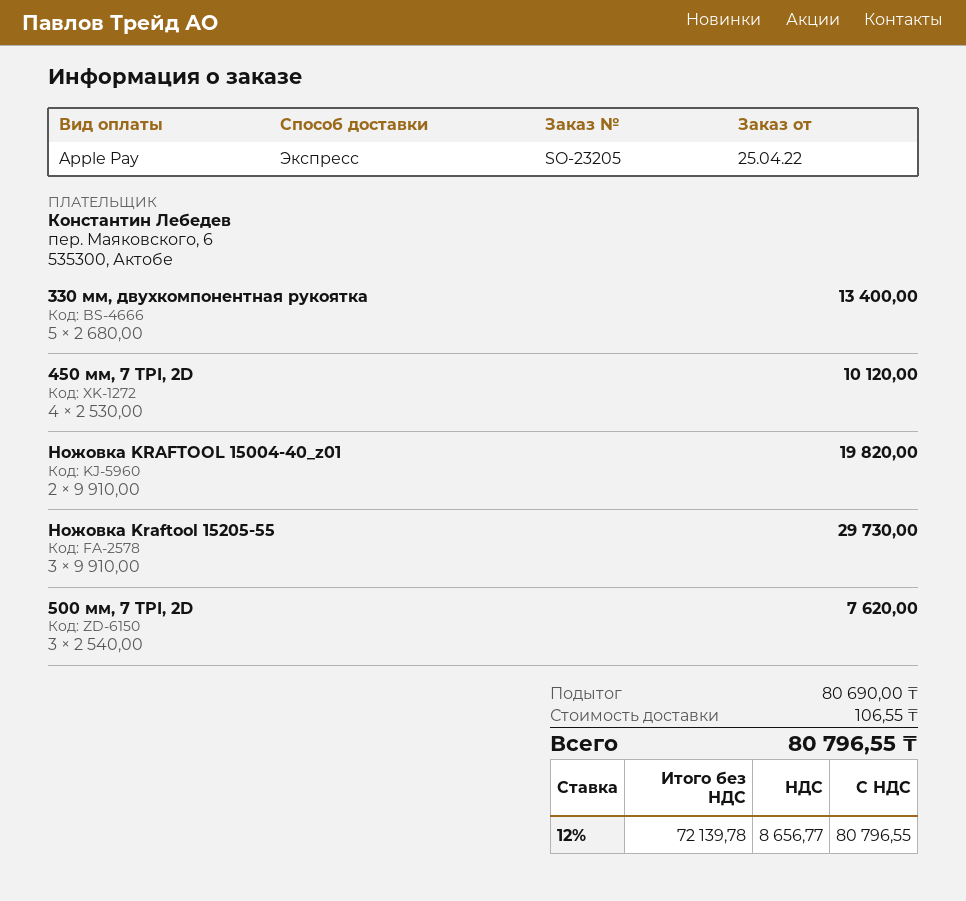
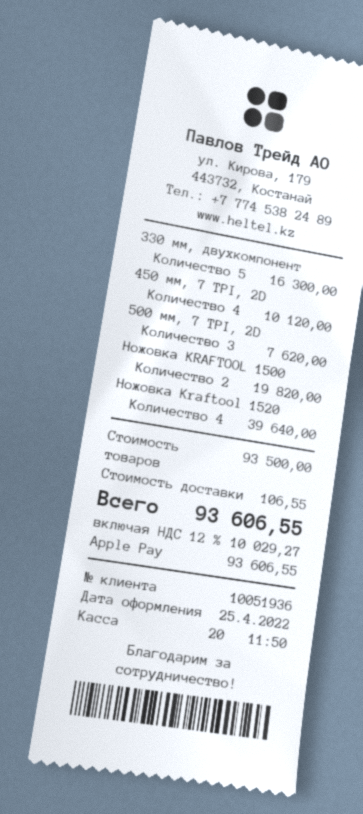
330 мм, двухкомпонентная рукоятка: 5 for 13400.00 -> 5 for 16300.00
Ножовка Kraftool 15205-55: 3 for 29730.00 -> 4 for 39640.00
subtotal: 80690.00 -> 93500.00
tax: 12% = 8656.77 -> 12% = 10029.27
total: 80796.55 -> 93606.55

